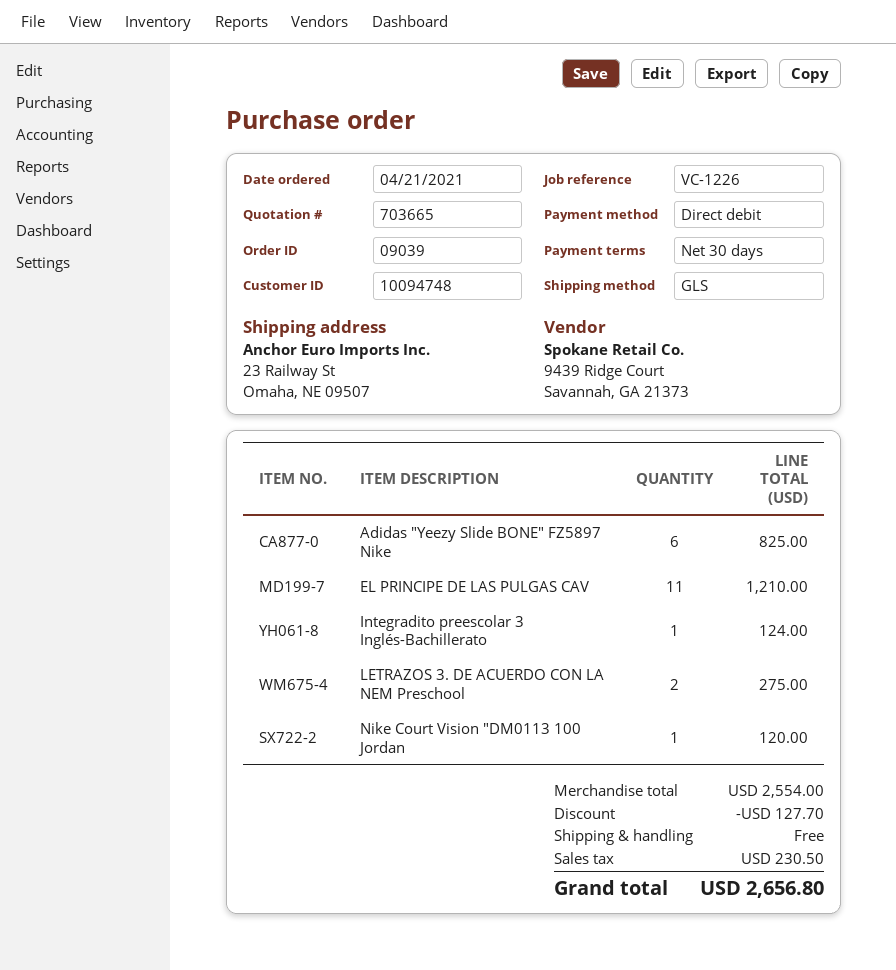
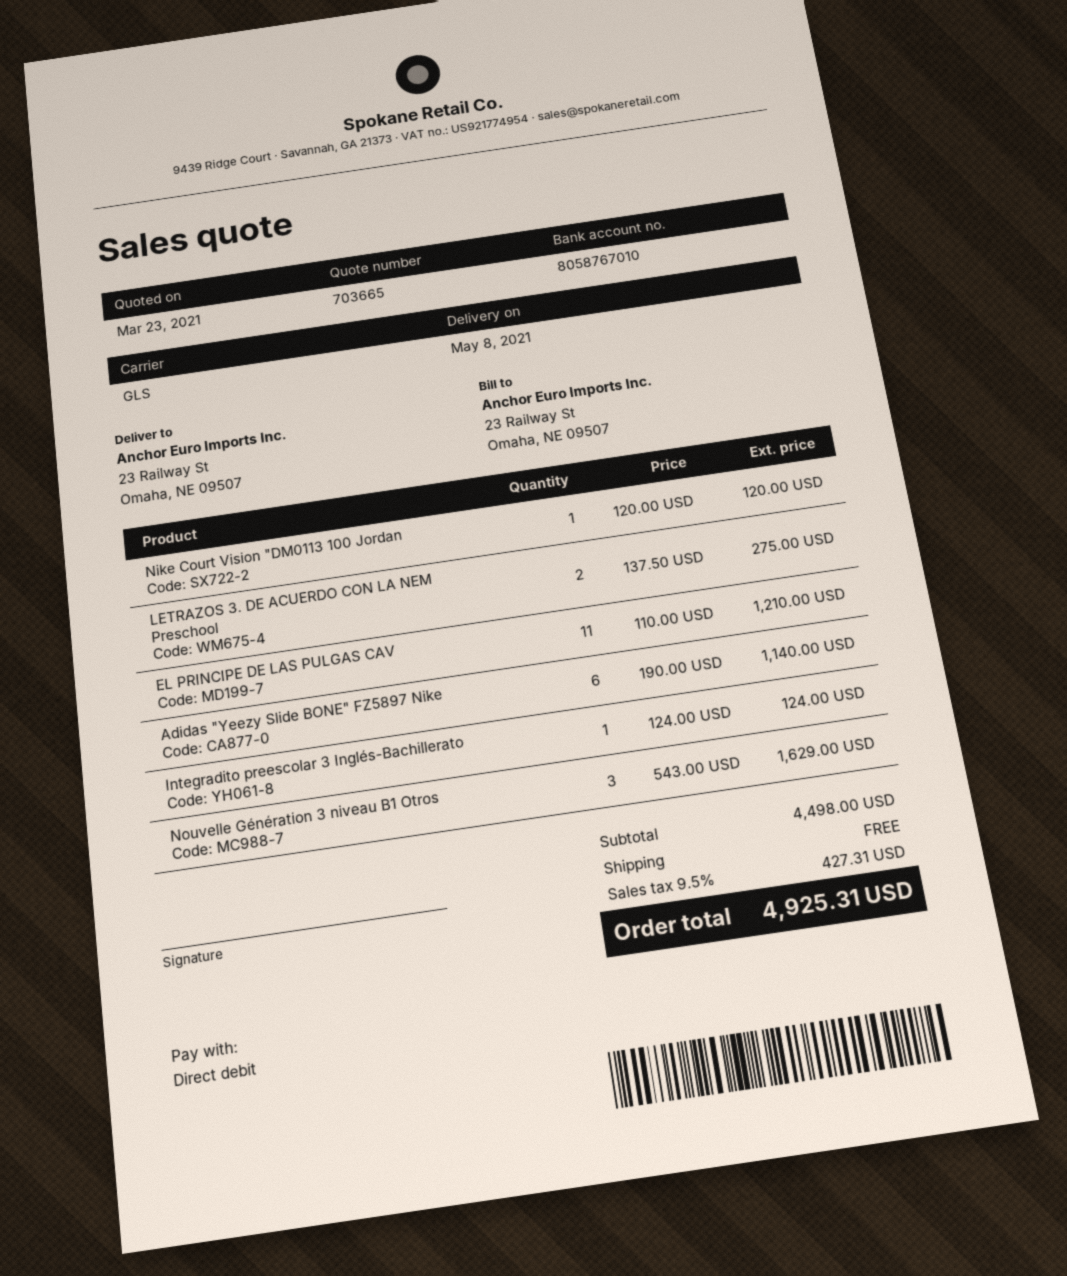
Adidas "Yeezy Slide BONE" FZ5897 Nike: 6 for 825.00 -> 6 for 1140.00
Nouvelle Génération 3 niveau B1 Otros: none -> 3 for 1629.00
subtotal: 2554.00 -> 4498.00
discount: 127.70 -> none
tax: 230.50 -> 427.31
total: 2656.80 -> 4925.31

